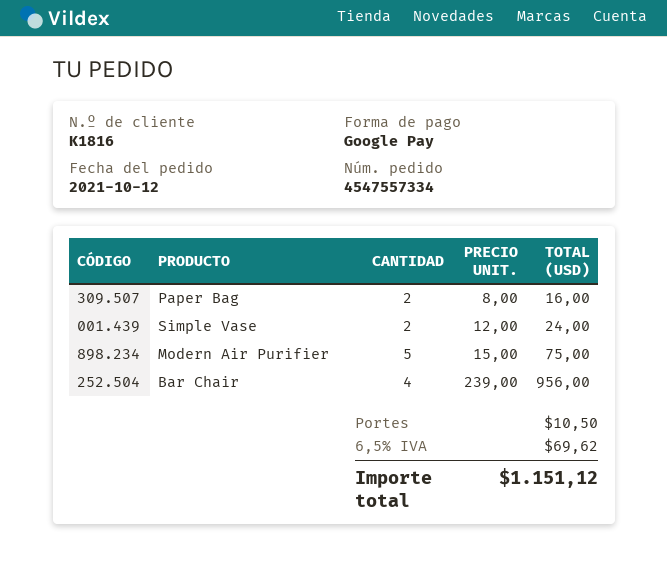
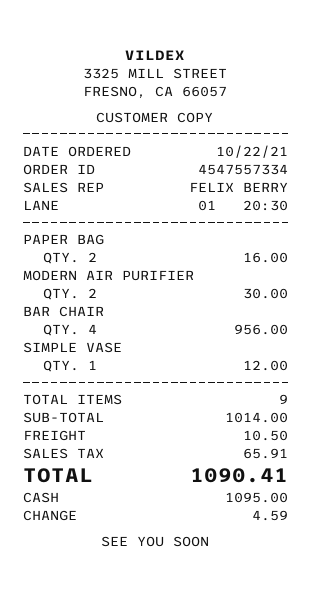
order date: 2021-10-12 -> 2021-10-22
payment method: Google Pay -> cash
Simple Vase: 2 for 24.00 -> 1 for 12.00
Modern Air Purifier: 5 for 75.00 -> 2 for 30.00
tax: 69.62 -> 65.91
total: 1151.12 -> 1090.41

